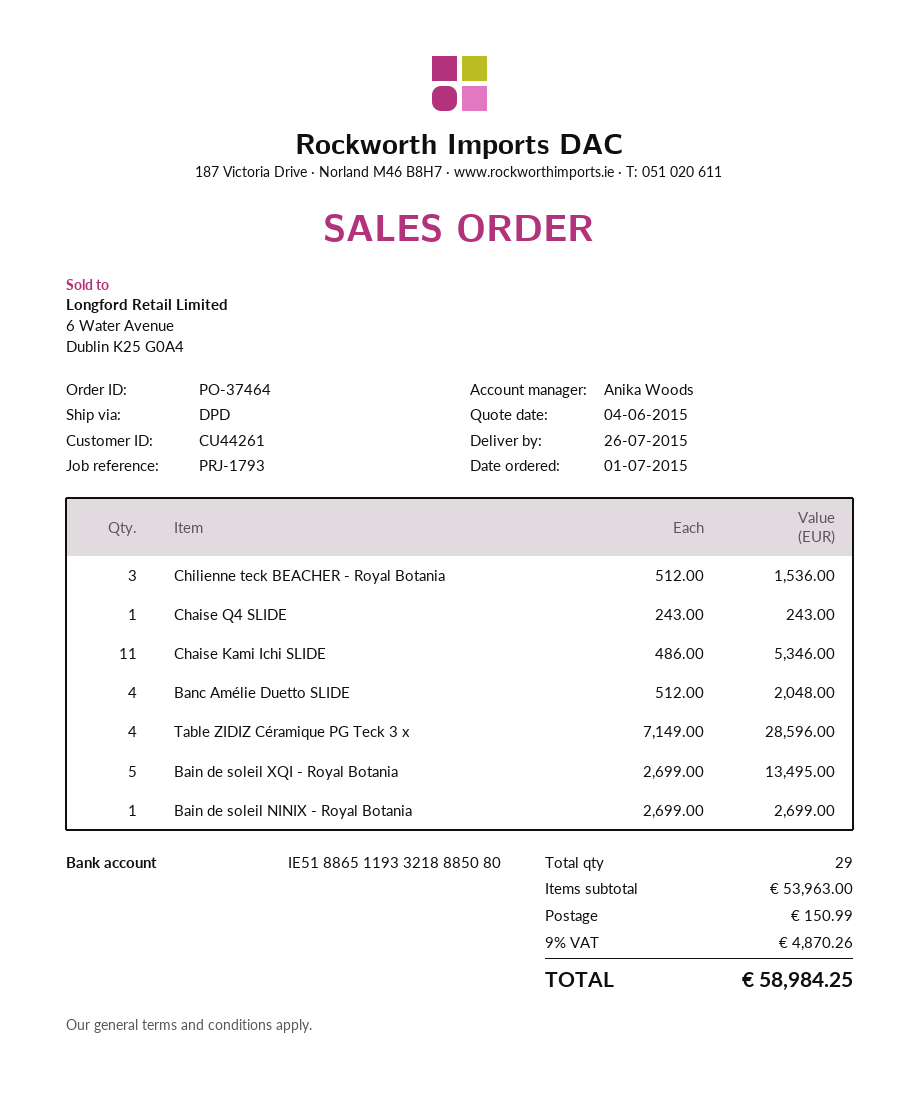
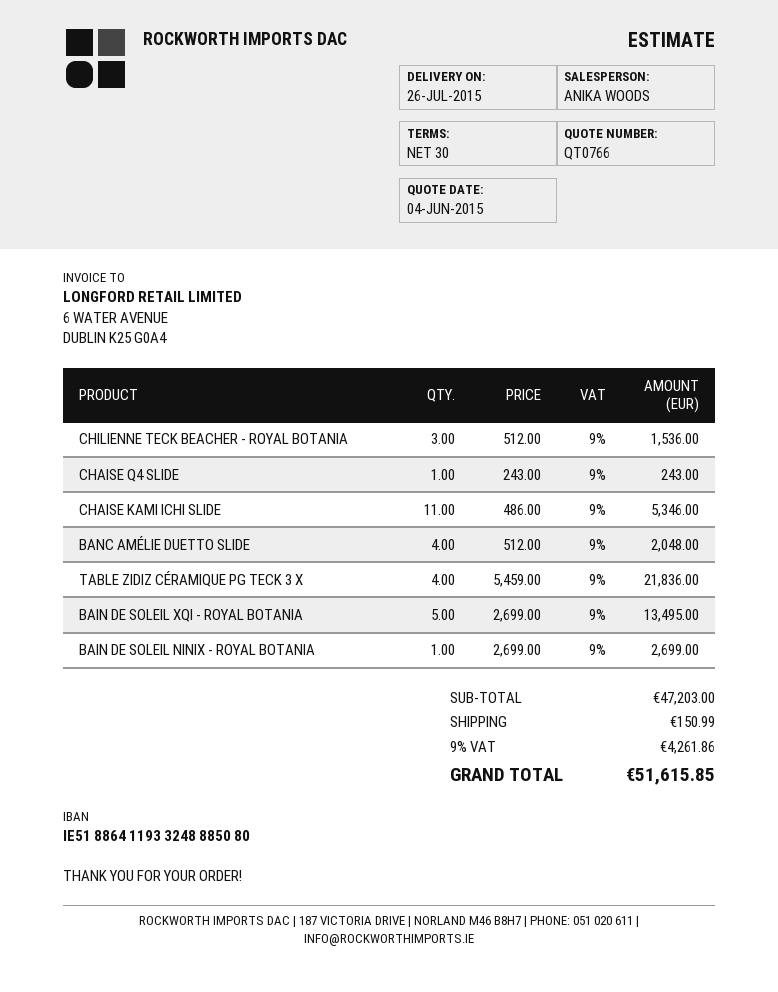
bank account: IE51886511933218885080 -> IE51886411933248885080
Table ZIDIZ Céramique PG Teck 3 x: 4 x 7149.00 = 28596.00 -> 4 x 5459.00 = 21836.00
subtotal: 53963.00 -> 47203.00
tax: 9% = 4870.26 -> 9% = 4261.86
total: 58984.25 -> 51615.85

